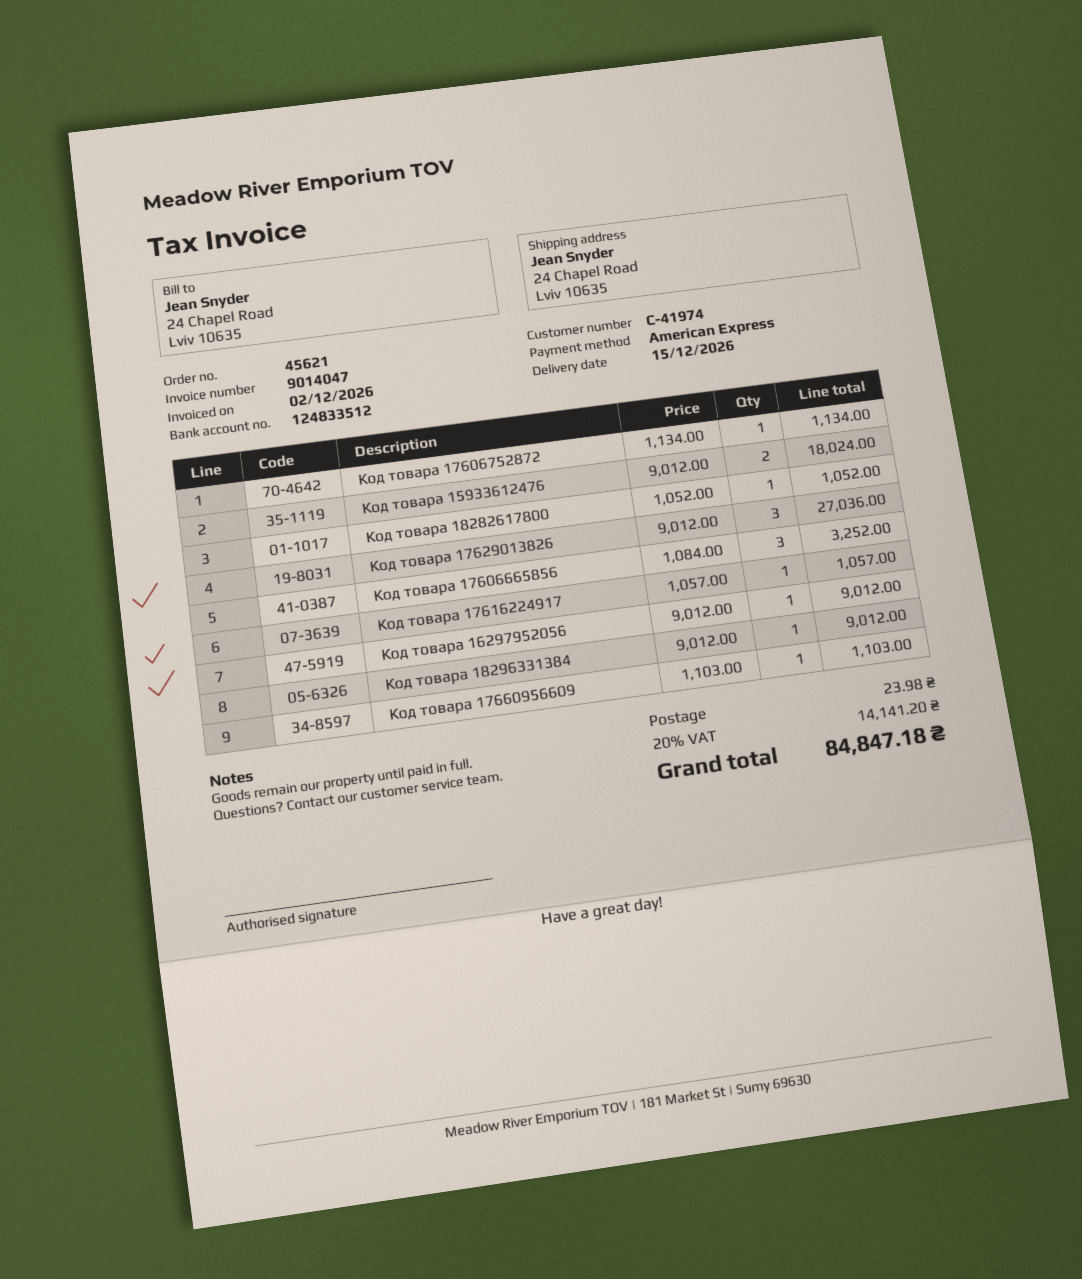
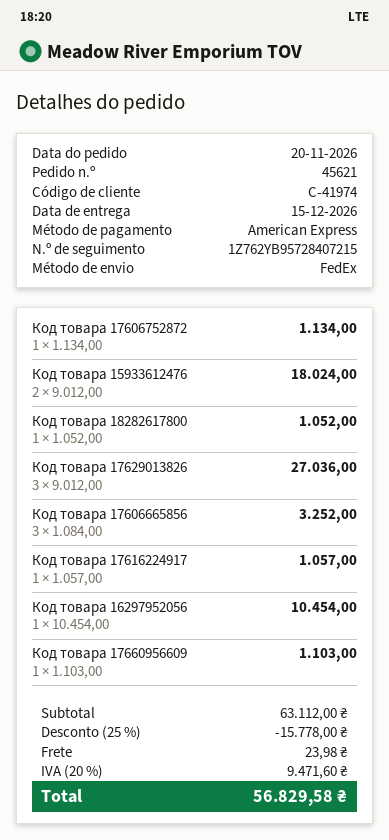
Код товара 16297952056: 1 x 9012.00 = 9012.00 -> 1 x 10454.00 = 10454.00
Код товара 18296331384: 1 x 9012.00 = 9012.00 -> none
discount: none -> 25% = 15778.00
tax: 20% = 14141.20 -> 20% = 9471.60
total: 84847.18 -> 56829.58

